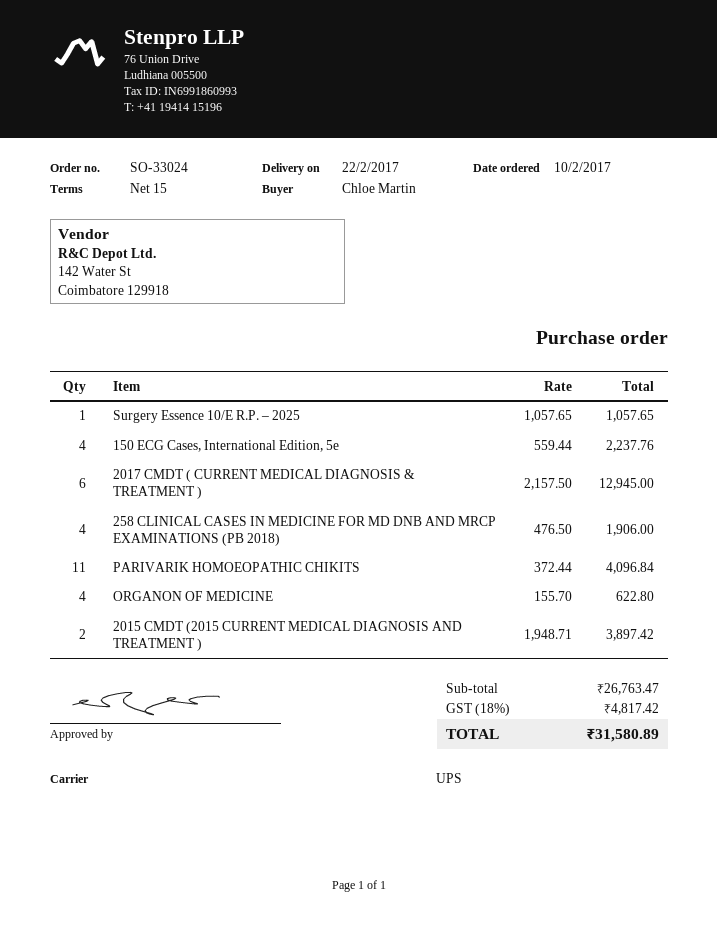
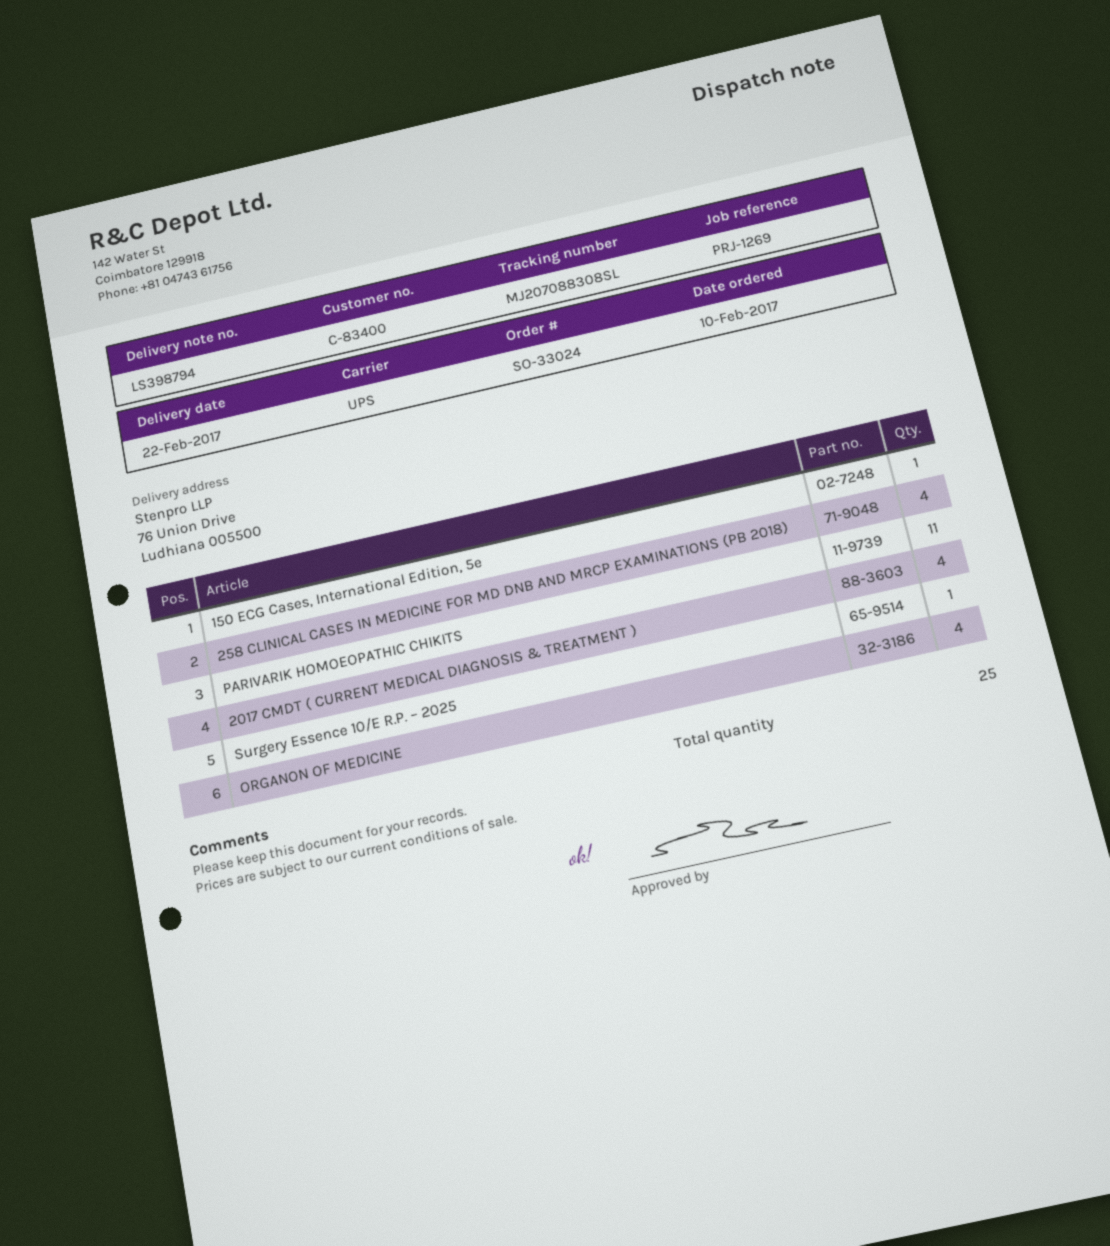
150 ECG Cases, International Edition, 5e: 4 -> 1
2017 CMDT ( CURRENT MEDICAL DIAGNOSIS & TREATMENT ): 6 -> 4
2015 CMDT (2015 CURRENT MEDICAL DIAGNOSIS AND TREATMENT ): 2 -> none

